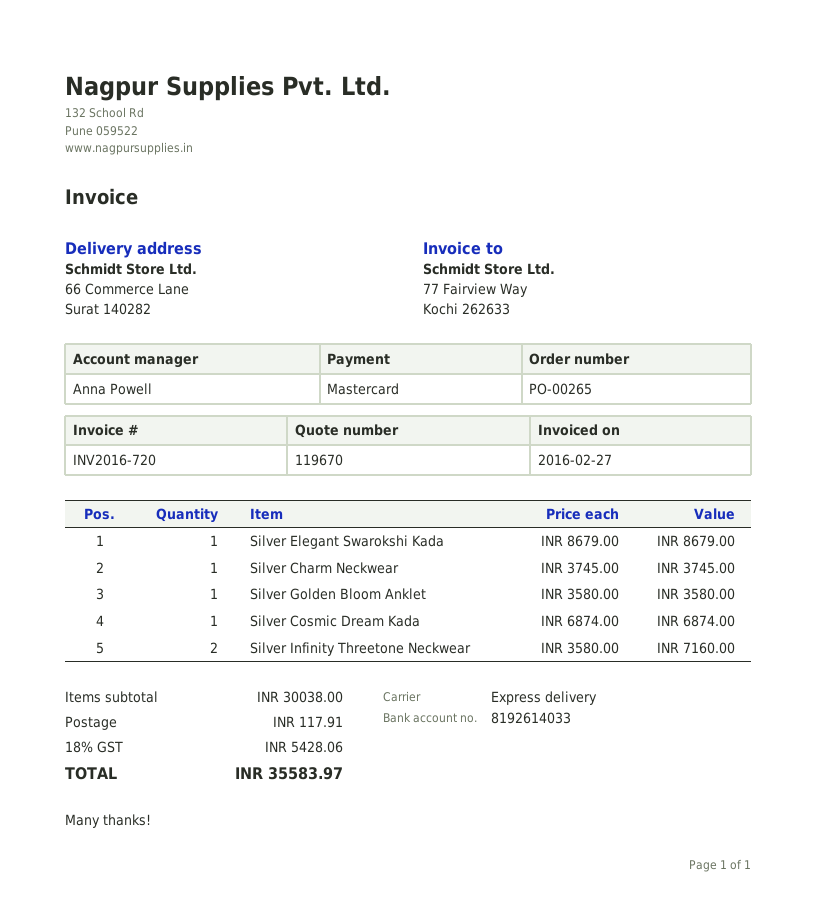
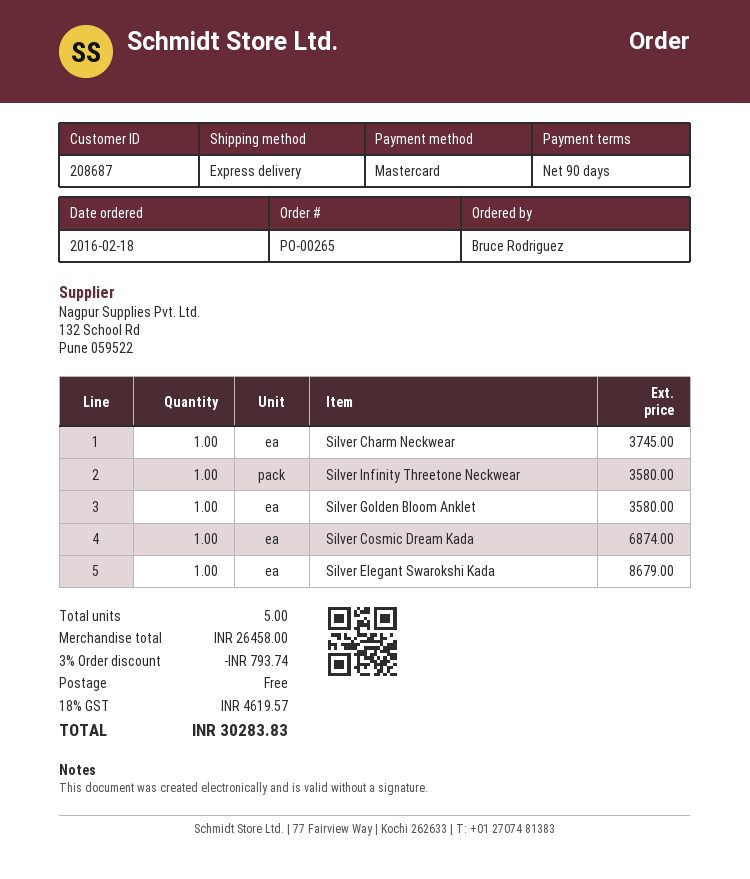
Silver Infinity Threetone Neckwear: 2 for 7160.00 -> 1 for 3580.00
subtotal: 30038.00 -> 26458.00
discount: none -> 3% = 793.74
shipping: 117.91 -> 0.00
tax: 18% = 5428.06 -> 18% = 4619.57
total: 35583.97 -> 30283.83

